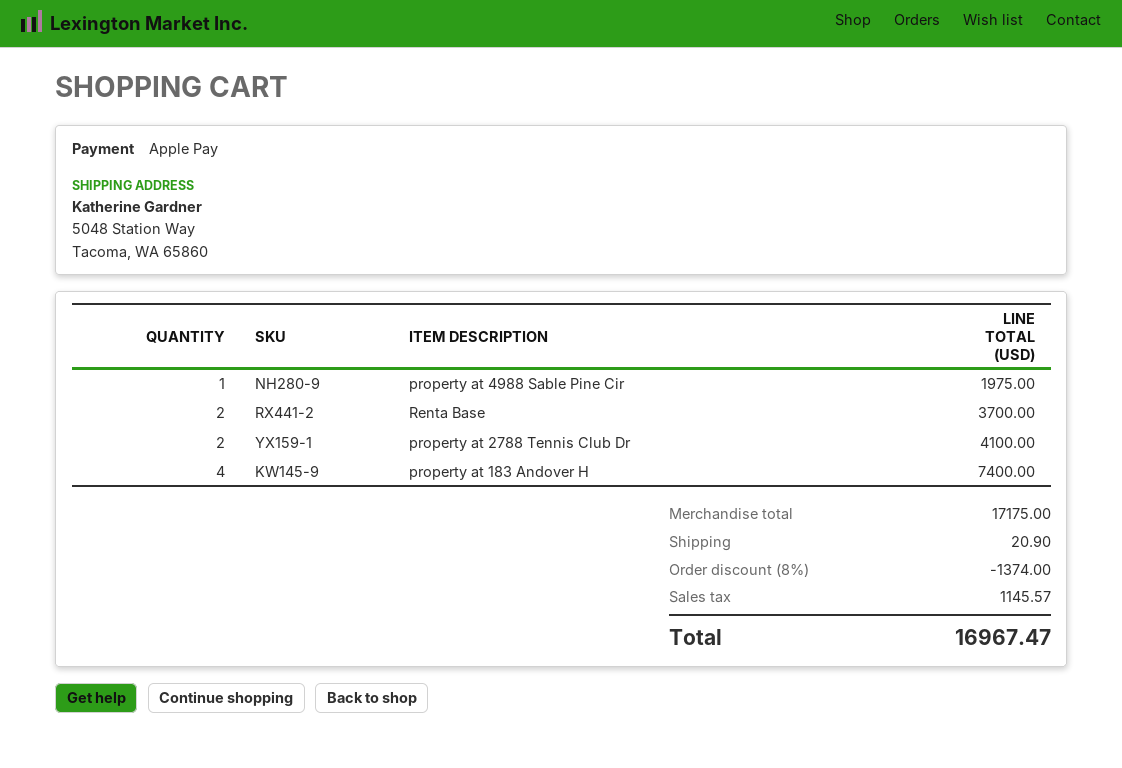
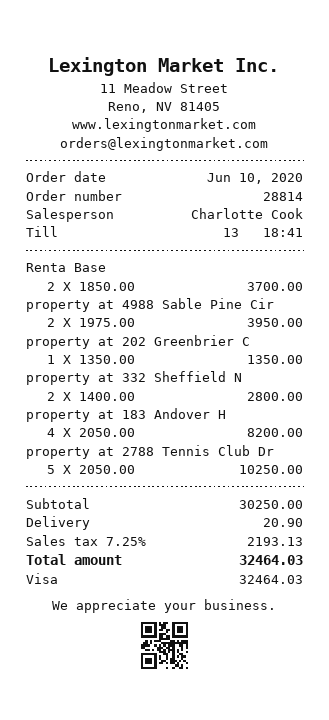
payment method: Apple Pay -> Visa
property at 4988 Sable Pine Cir: 1 for 1975.00 -> 2 for 3950.00
property at 2788 Tennis Club Dr: 2 for 4100.00 -> 5 for 10250.00
property at 183 Andover H: 4 for 7400.00 -> 4 for 8200.00
property at 202 Greenbrier C: none -> 1 for 1350.00
property at 332 Sheffield N: none -> 2 for 2800.00
subtotal: 17175.00 -> 30250.00
discount: 8% = 1374.00 -> none
tax: 1145.57 -> 2193.13
total: 16967.47 -> 32464.03

